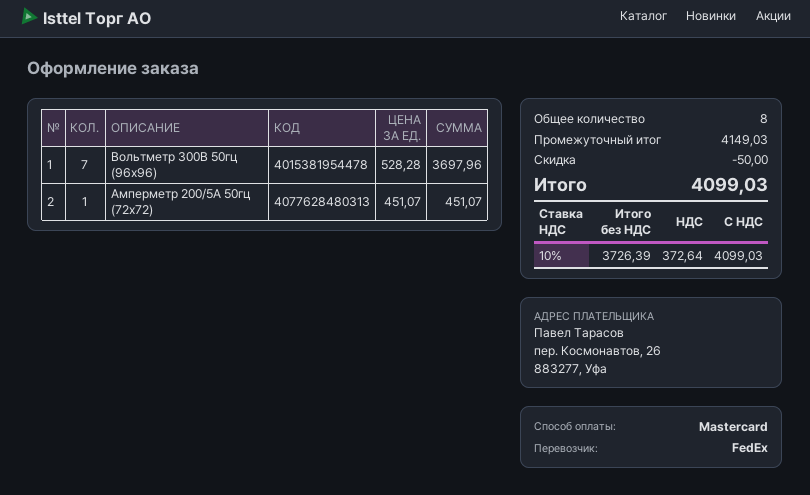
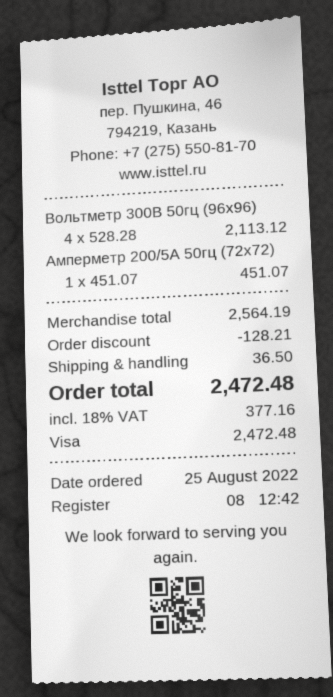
payment method: Mastercard -> Visa
Вольтметр 300В 50гц (96х96): 7 x 528.28 = 3697.96 -> 4 x 528.28 = 2113.12
subtotal: 4149.03 -> 2564.19
discount: 50.00 -> 128.21
shipping: none -> 36.50
tax: 10% = 372.64 -> 18% = 377.16
total: 4099.03 -> 2472.48

